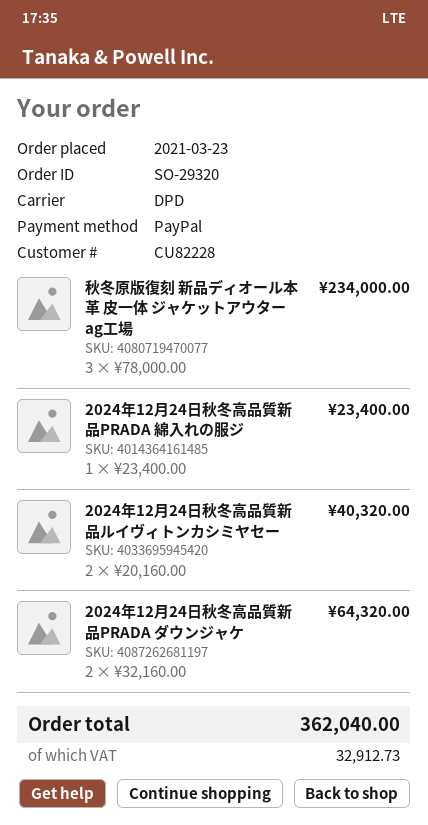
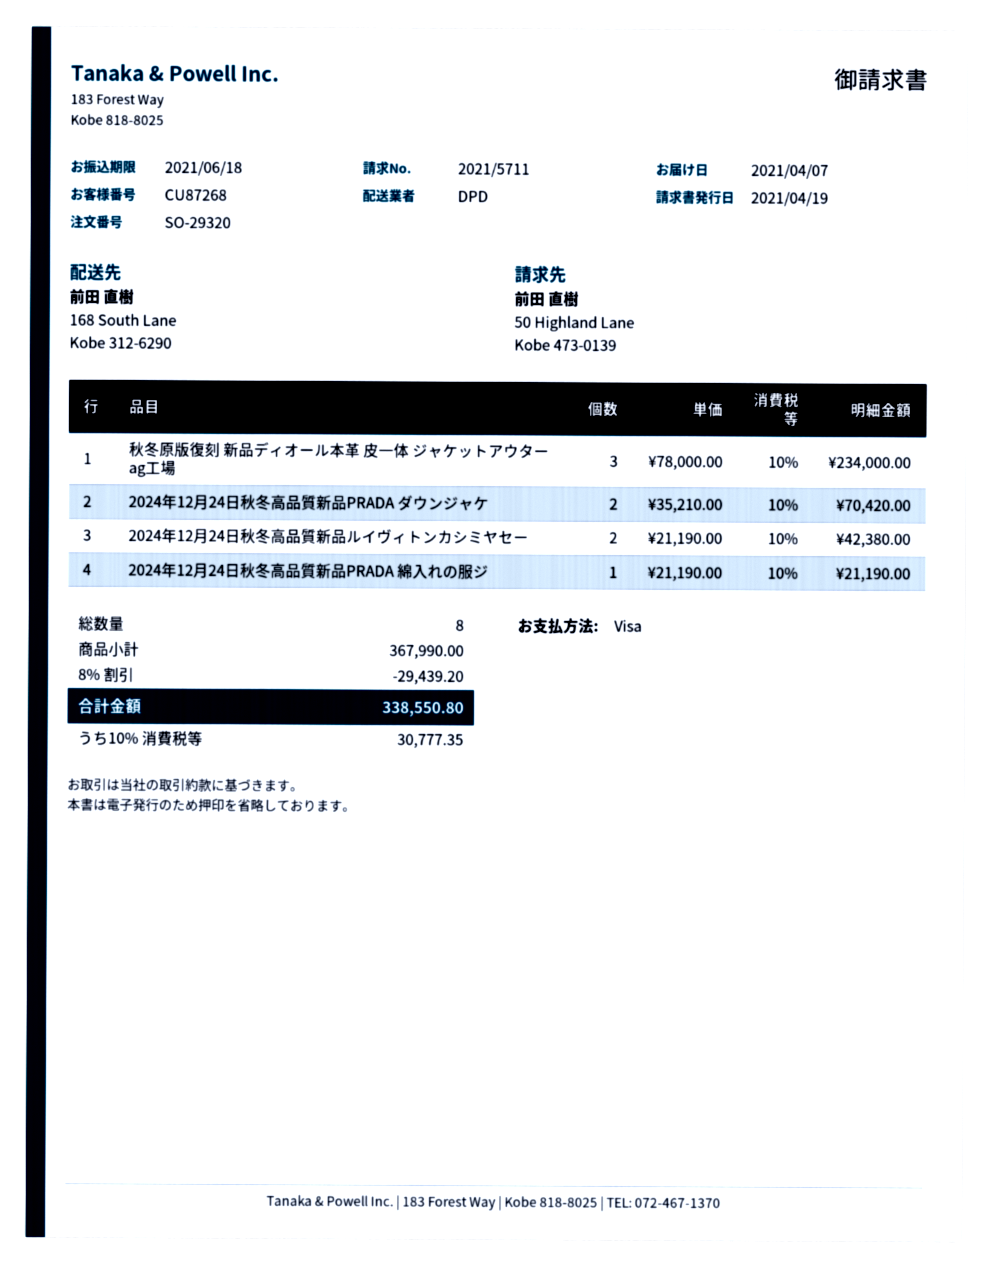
customer number: CU82228 -> CU87268
payment method: PayPal -> Visa
2024年12月24日秋冬高品質新品PRADA 綿入れの服ジ: 1 x 23400.00 = 23400.00 -> 1 x 21190.00 = 21190.00
2024年12月24日秋冬高品質新品ルイヴィトンカシミヤセー: 2 x 20160.00 = 40320.00 -> 2 x 21190.00 = 42380.00
2024年12月24日秋冬高品質新品PRADA ダウンジャケ: 2 x 32160.00 = 64320.00 -> 2 x 35210.00 = 70420.00
discount: none -> 8% = 29439.20
tax: 32912.73 -> 30777.35
total: 362040.00 -> 338550.80

